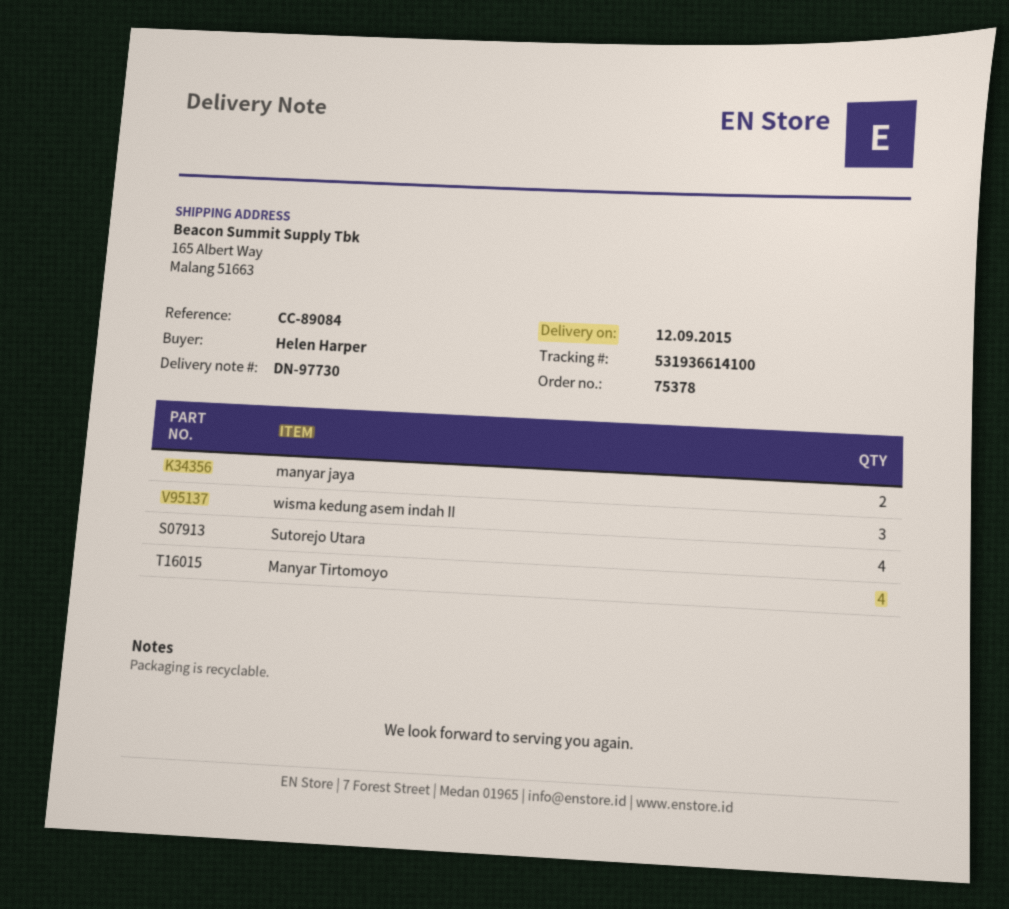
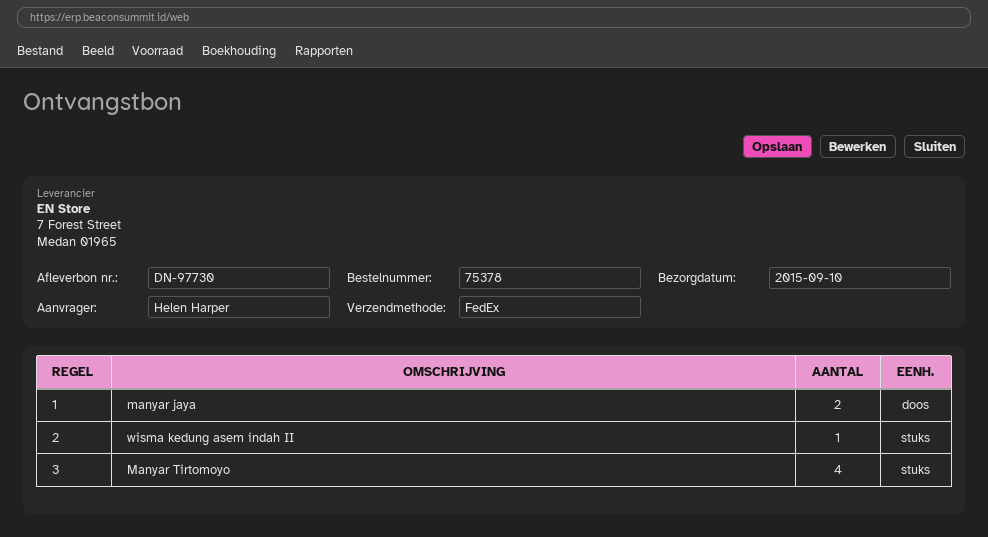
delivery date: 2015-09-12 -> 2015-09-10
wisma kedung asem indah II: 3 -> 1
Sutorejo Utara: 4 -> none

